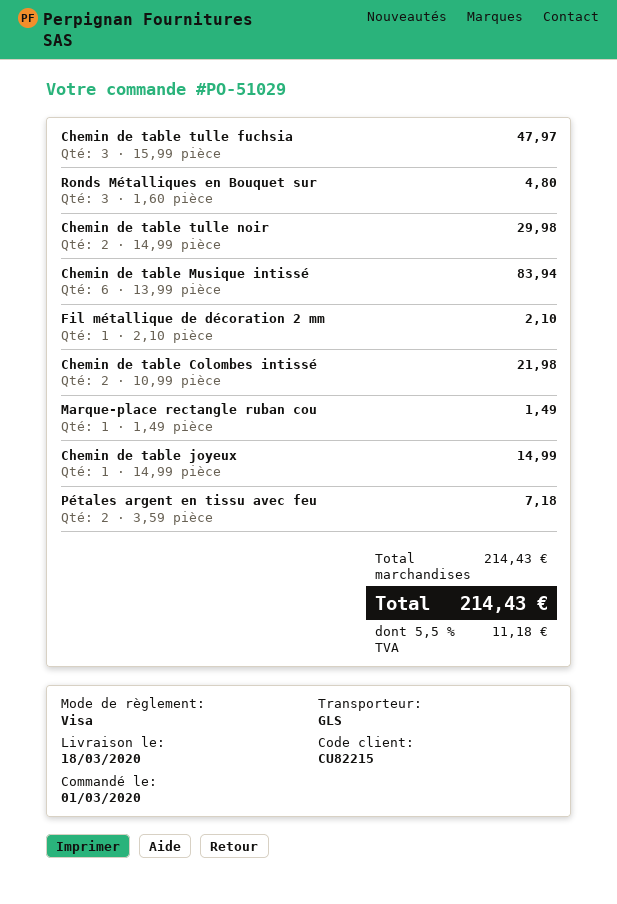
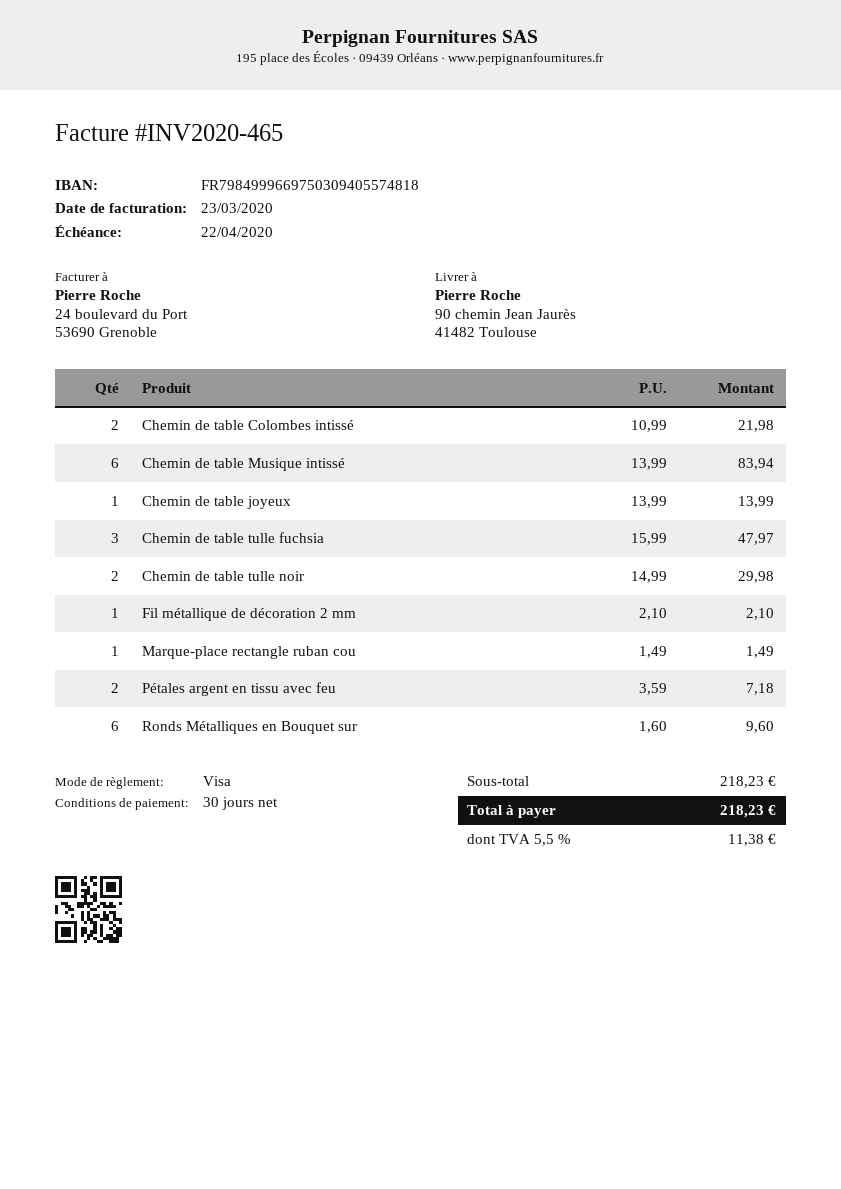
Ronds Métalliques en Bouquet sur: 3 x 1.60 = 4.80 -> 6 x 1.60 = 9.60
Chemin de table joyeux: 1 x 14.99 = 14.99 -> 1 x 13.99 = 13.99
subtotal: 214.43 -> 218.23
tax: 5.5% = 11.18 -> 5.5% = 11.38
total: 214.43 -> 218.23

